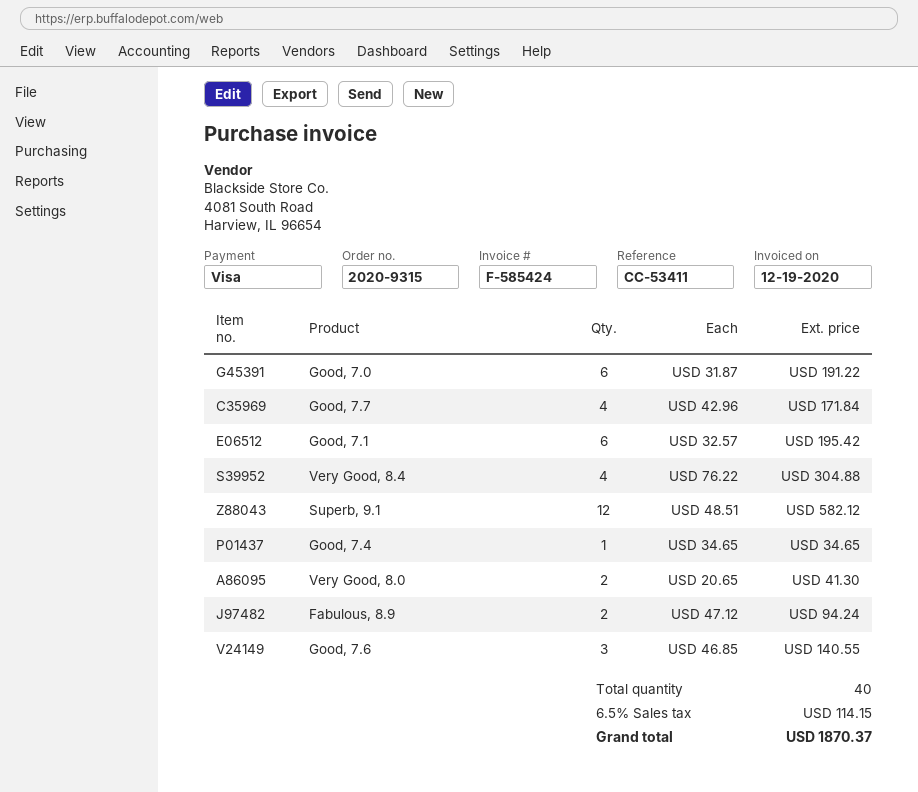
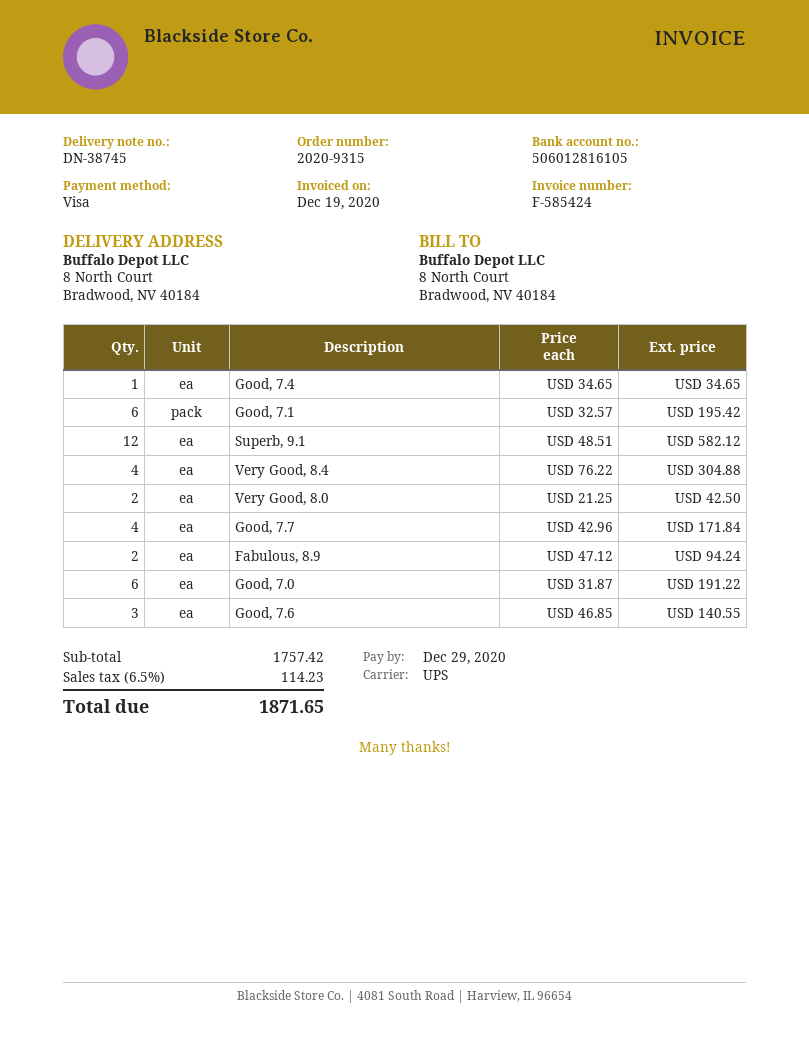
Very Good, 8.0: 2 x 20.65 = 41.30 -> 2 x 21.25 = 42.50
tax: 6.5% = 114.15 -> 6.5% = 114.23
total: 1870.37 -> 1871.65

